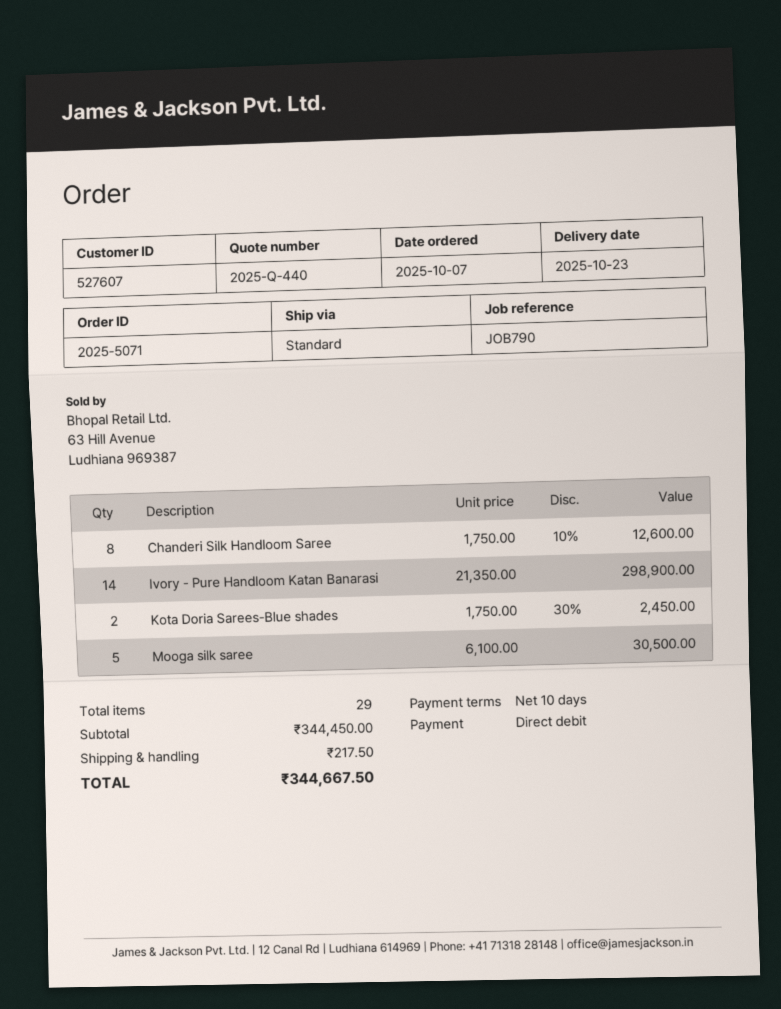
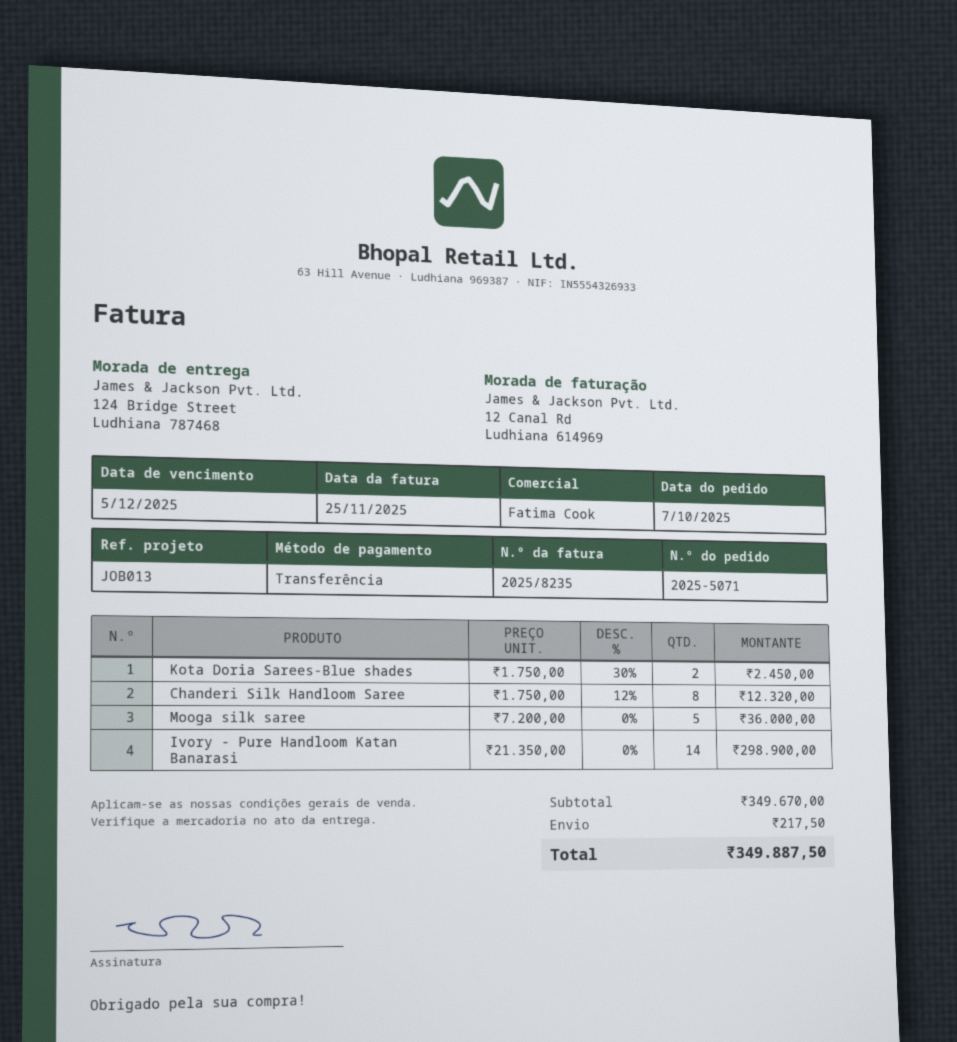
reference: JOB790 -> JOB013
payment method: direct debit -> bank transfer
Chanderi Silk Handloom Saree: 8 x 1750.00 - 10% = 12600.00 -> 8 x 1750.00 - 12% = 12320.00
Mooga silk saree: 5 x 6100.00 = 30500.00 -> 5 x 7200.00 = 36000.00
subtotal: 344450.00 -> 349670.00
total: 344667.50 -> 349887.50

